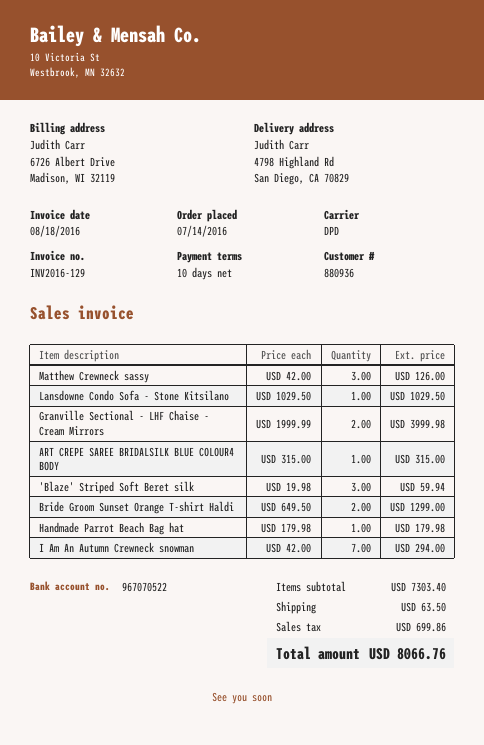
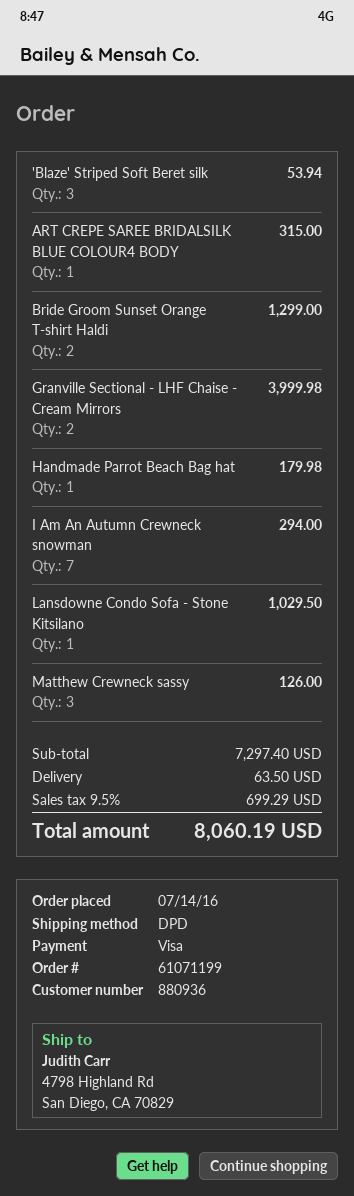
'Blaze' Striped Soft Beret silk: 3 for 59.94 -> 3 for 53.94
subtotal: 7303.40 -> 7297.40
tax: 699.86 -> 699.29
total: 8066.76 -> 8060.19

